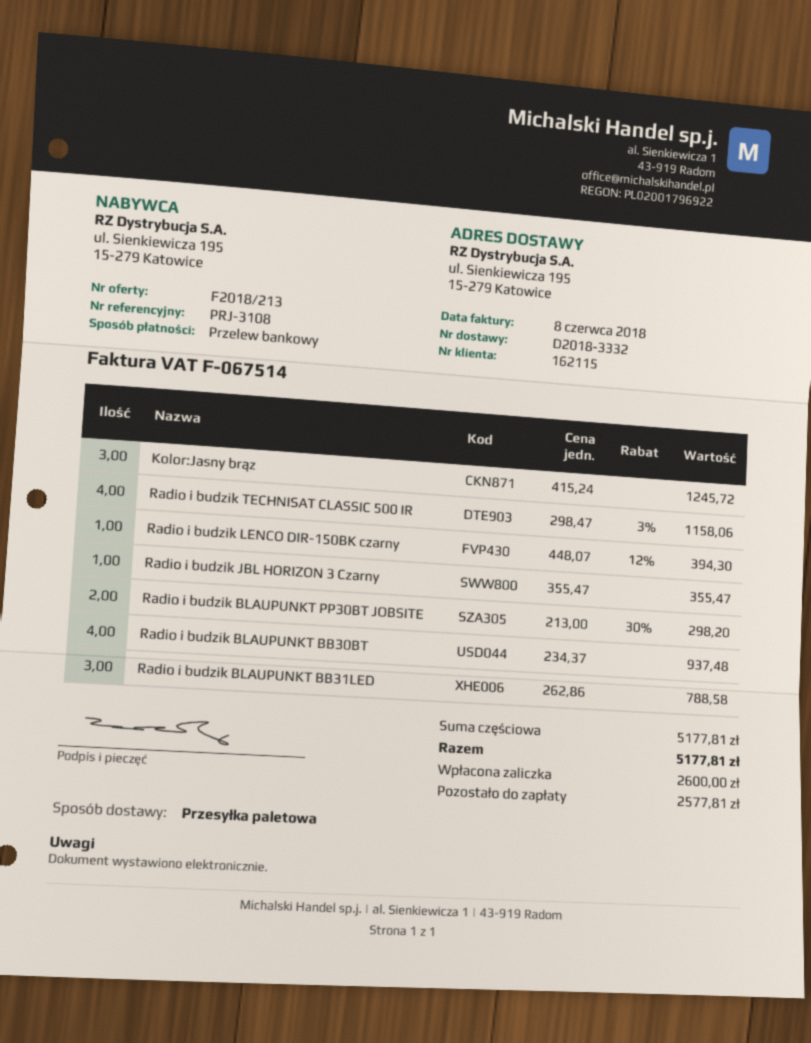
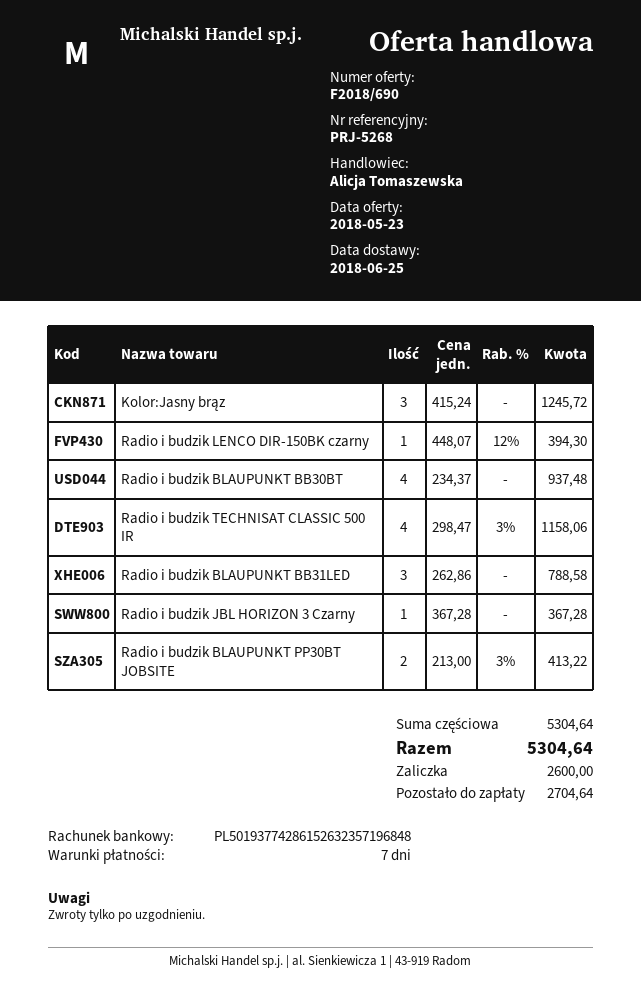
quote number: F2018/213 -> F2018/690
reference: PRJ-3108 -> PRJ-5268
Radio i budzik JBL HORIZON 3 Czarny: 1 x 355.47 = 355.47 -> 1 x 367.28 = 367.28
Radio i budzik BLAUPUNKT PP30BT JOBSITE: 2 x 213.00 - 30% = 298.20 -> 2 x 213.00 - 3% = 413.22
subtotal: 5177.81 -> 5304.64
total: 5177.81 -> 5304.64
balance: 2577.81 -> 2704.64

